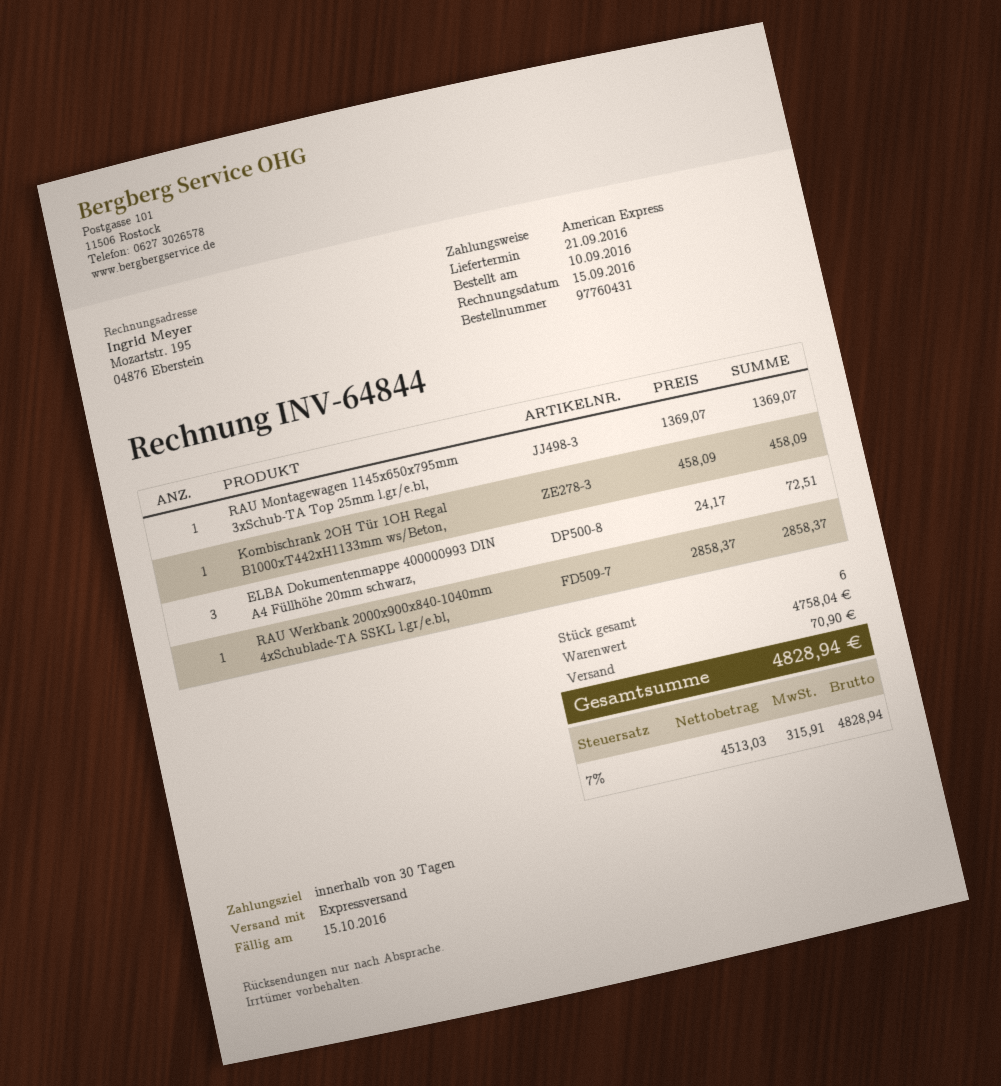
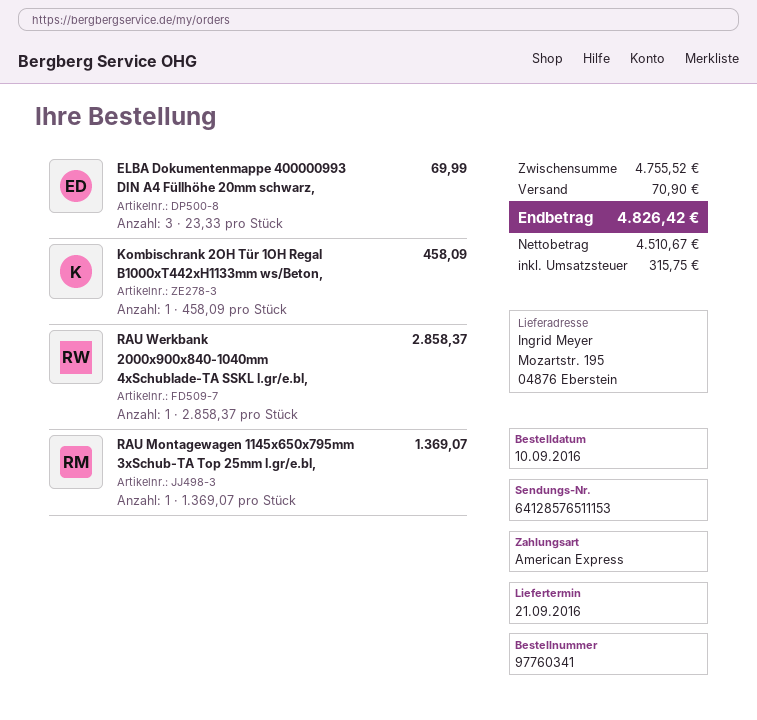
order number: 97760431 -> 97760341
ELBA Dokumentenmappe 400000993 DIN A4 Füllhöhe 20mm schwarz,: 3 x 24.17 = 72.51 -> 3 x 23.33 = 69.99
subtotal: 4758.04 -> 4755.52
net: 4513.03 -> 4510.67
tax: 315.91 -> 315.75
total: 4828.94 -> 4826.42

